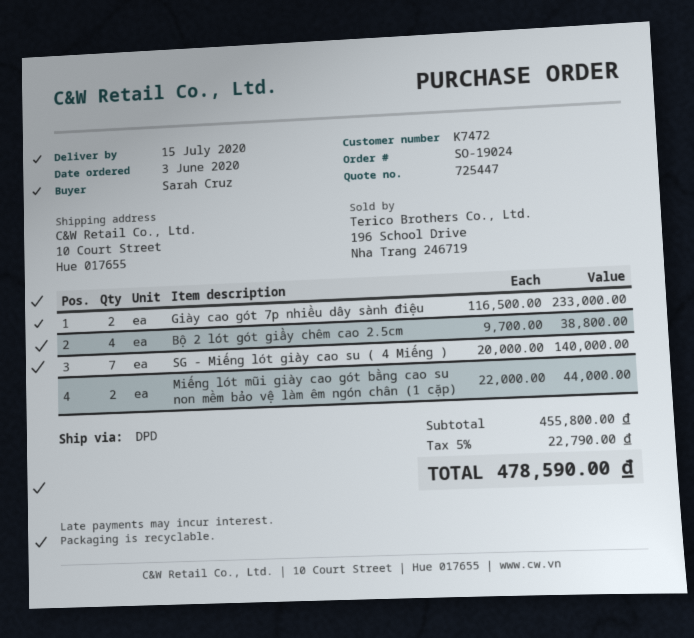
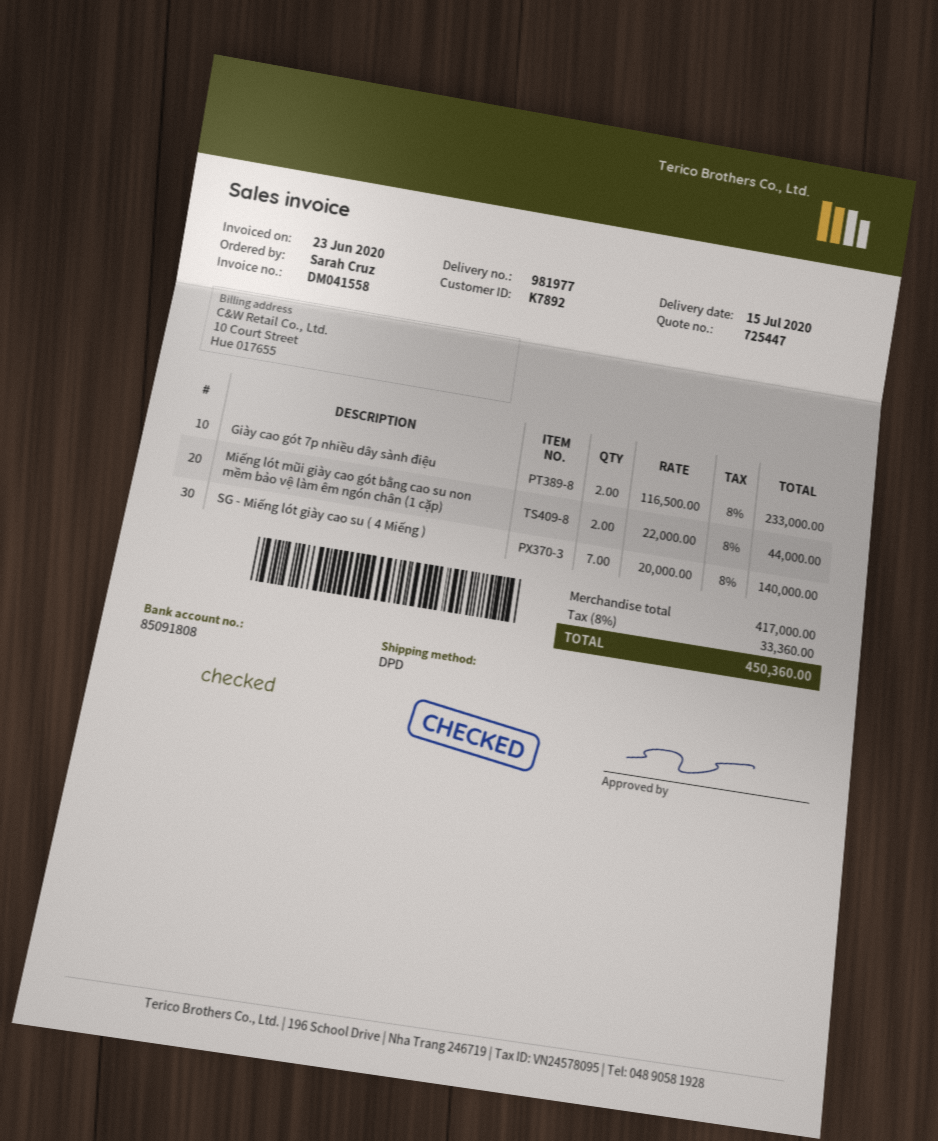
customer number: K7472 -> K7892
Bộ 2 lót gót giầy chêm cao 2.5cm: 4 x 9700.00 = 38800.00 -> none
subtotal: 455800.00 -> 417000.00
tax: 5% = 22790.00 -> 8% = 33360.00
total: 478590.00 -> 450360.00

